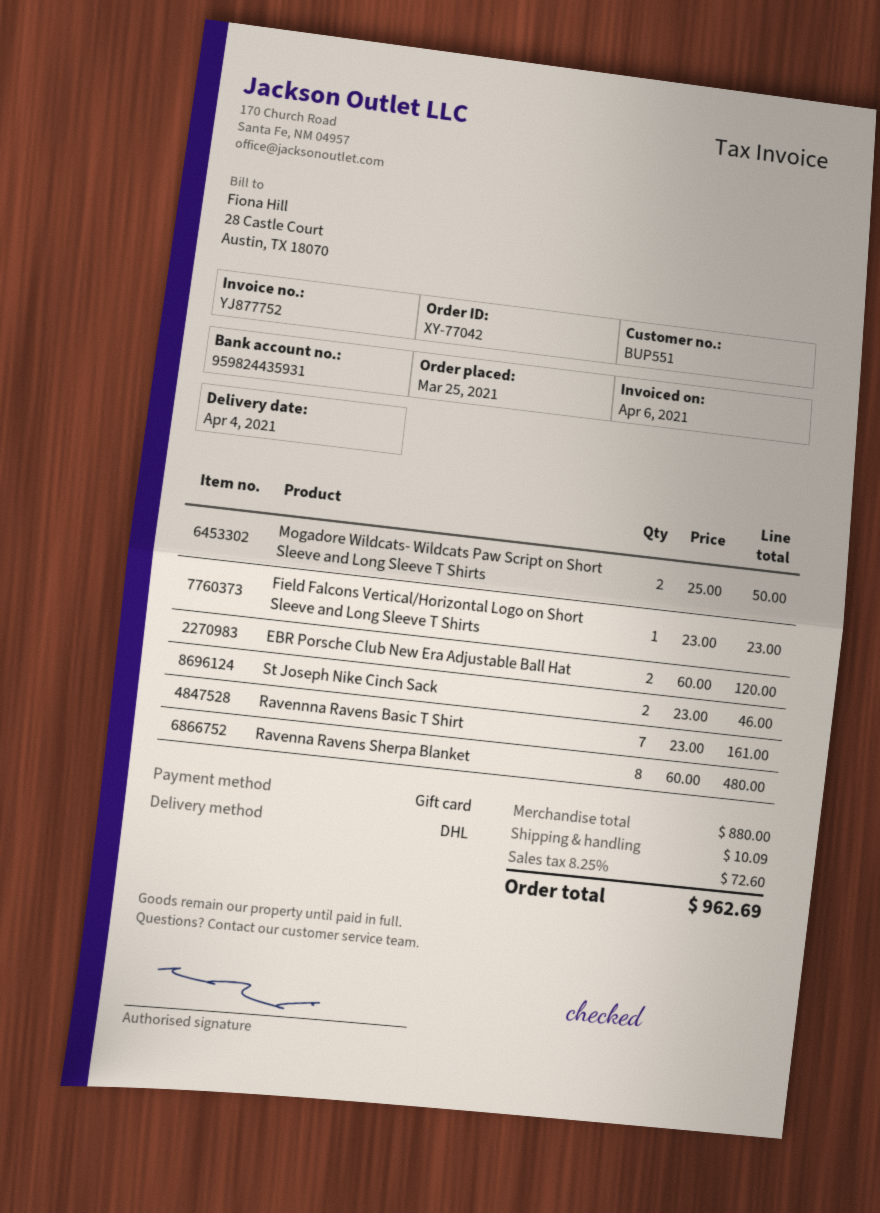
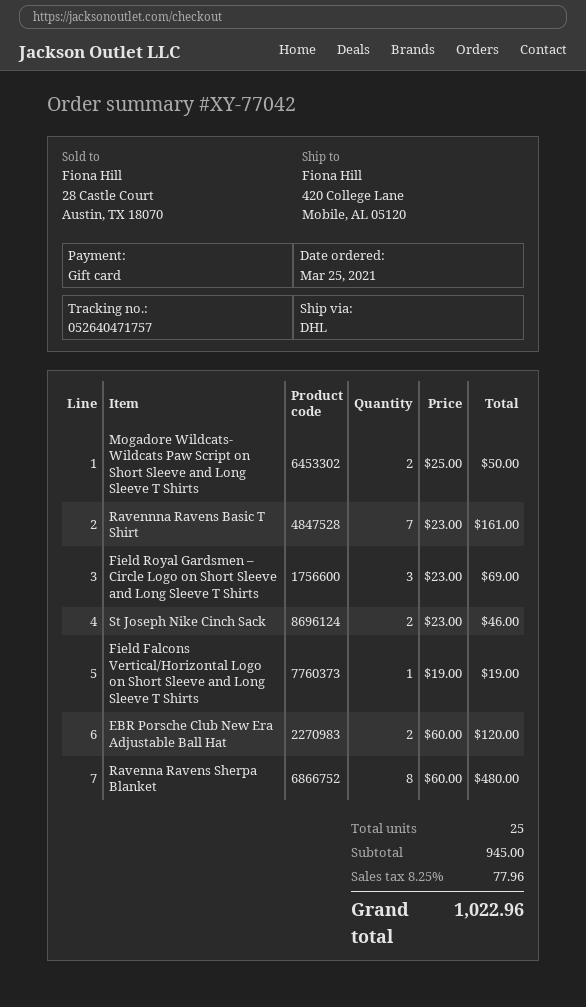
Field Falcons Vertical/Horizontal Logo on Short Sleeve and Long Sleeve T Shirts: 1 x 23.00 = 23.00 -> 1 x 19.00 = 19.00
Field Royal Gardsmen – Circle Logo on Short Sleeve and Long Sleeve T Shirts: none -> 3 x 23.00 = 69.00
subtotal: 880.00 -> 945.00
shipping: 10.09 -> none
tax: 8.25% = 72.60 -> 8.25% = 77.96
total: 962.69 -> 1022.96

